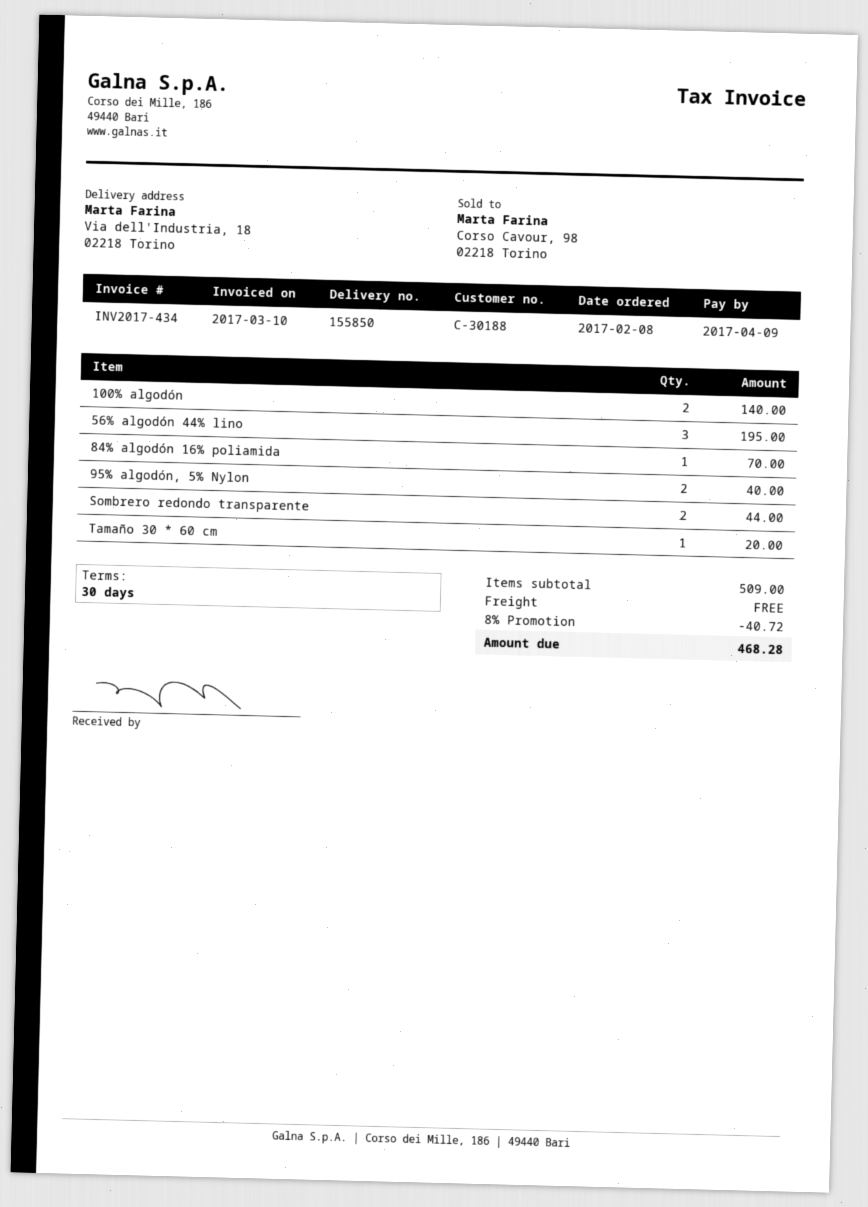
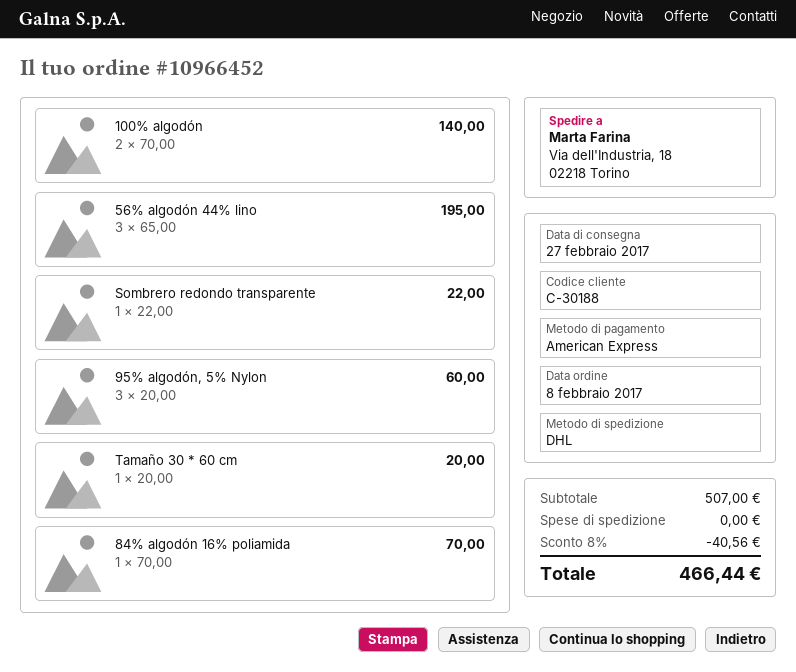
95% algodón, 5% Nylon: 2 for 40.00 -> 3 for 60.00
Sombrero redondo transparente: 2 for 44.00 -> 1 for 22.00
subtotal: 509.00 -> 507.00
discount: 8% = 40.72 -> 8% = 40.56
total: 468.28 -> 466.44

